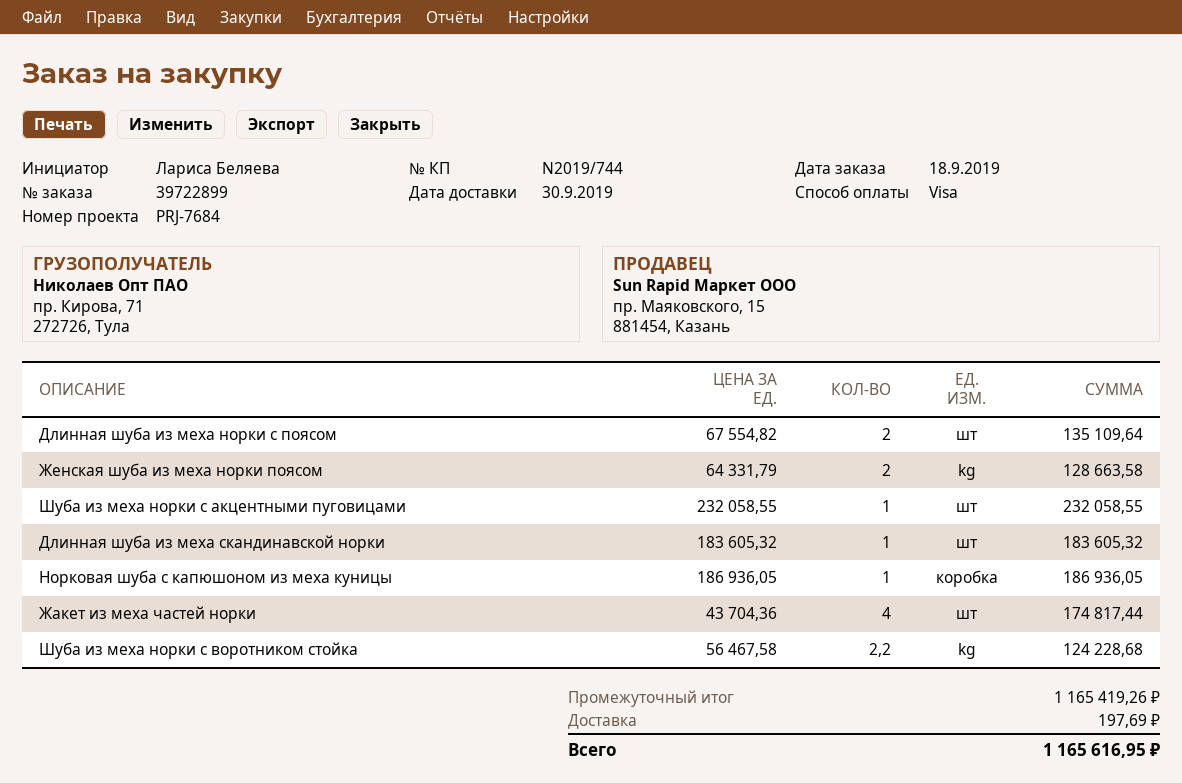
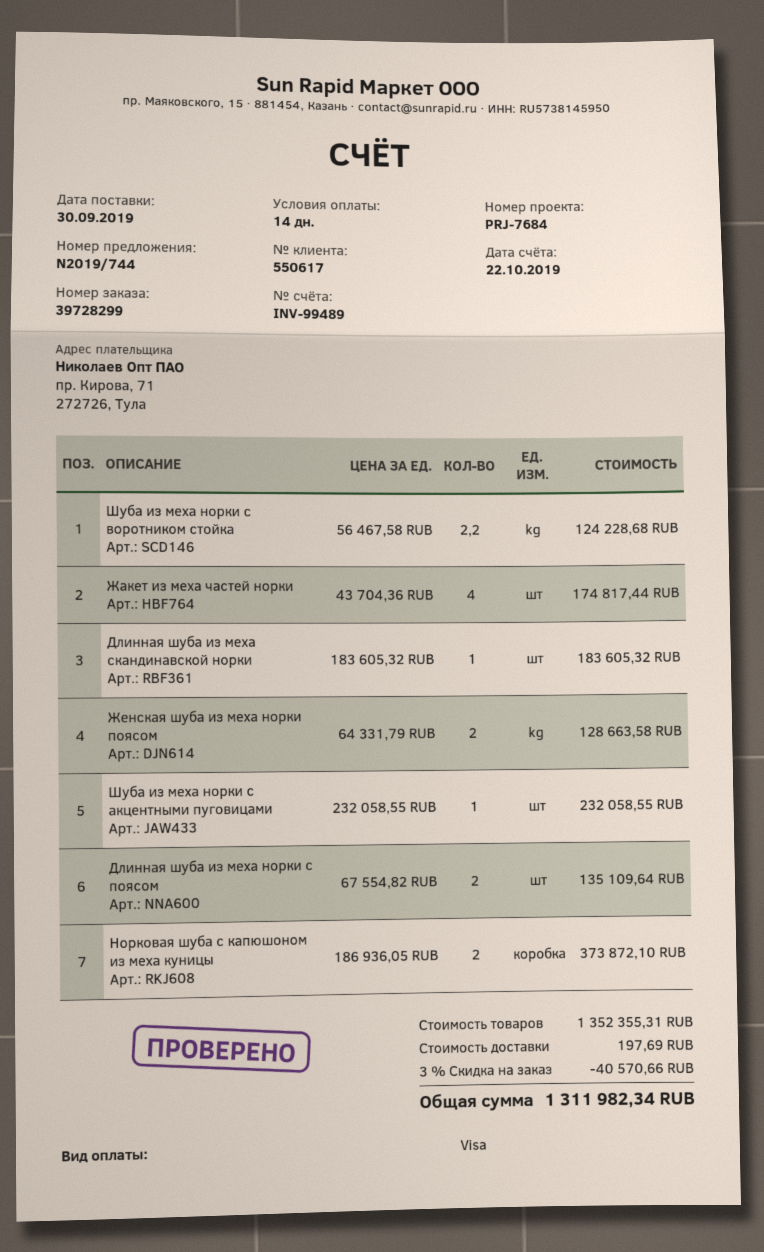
order number: 39722899 -> 39728299
Норковая шуба с капюшоном из меха куницы: 1 x 186936.05 = 186936.05 -> 2 x 186936.05 = 373872.10
subtotal: 1165419.26 -> 1352355.31
discount: none -> 3% = 40570.66
total: 1165616.95 -> 1311982.34

